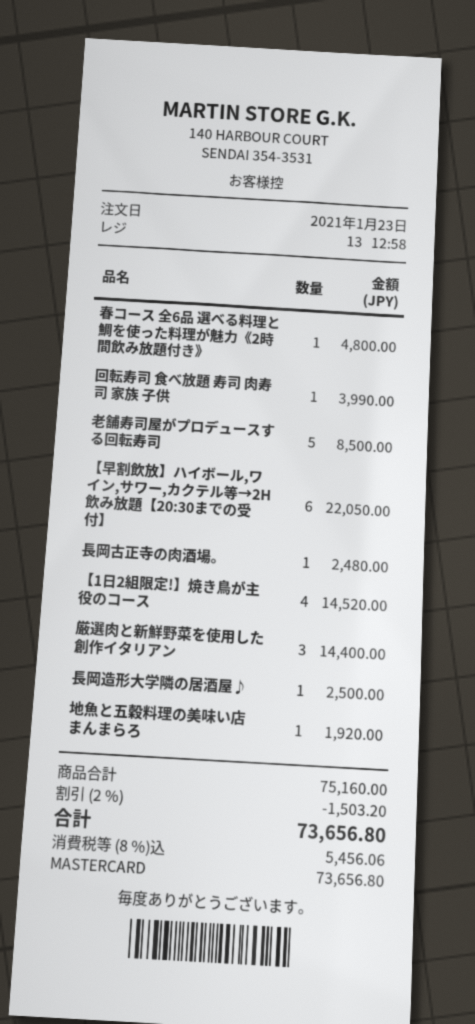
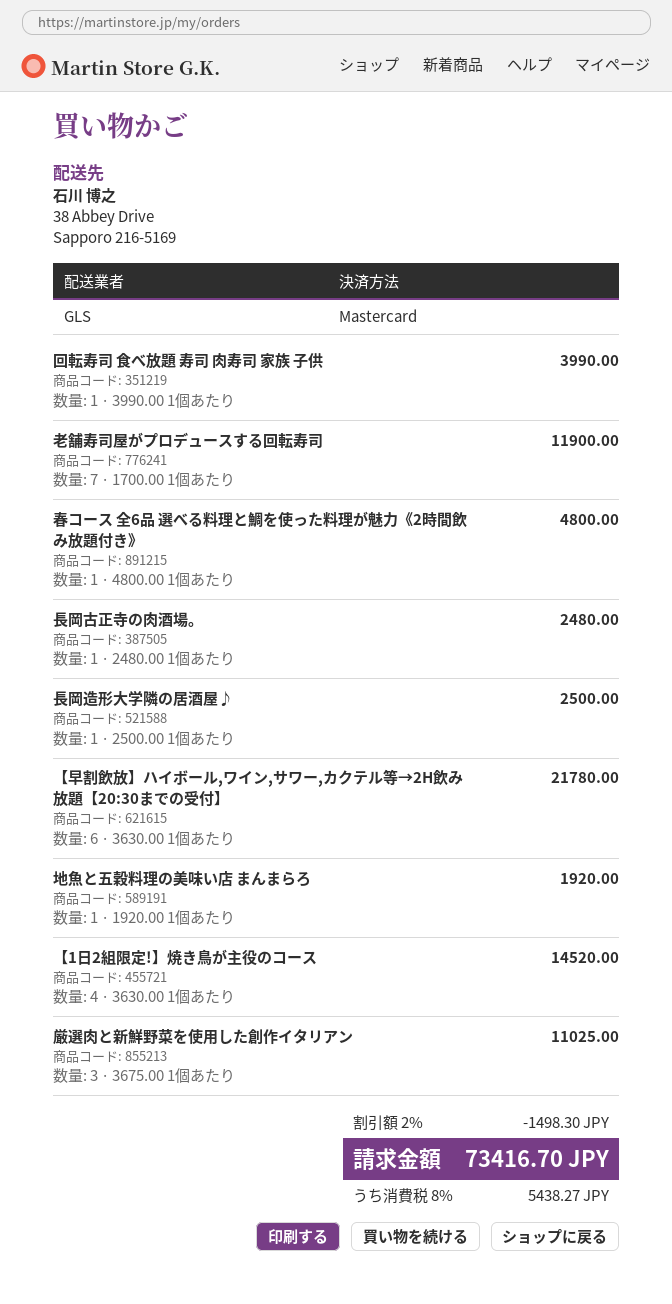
老舗寿司屋がプロデュースする回転寿司: 5 for 8500.00 -> 7 for 11900.00
【早割飲放】ハイボール,ワイン,サワー,カクテル等→2H飲み放題【20:30までの受付】: 6 for 22050.00 -> 6 for 21780.00
厳選肉と新鮮野菜を使用した創作イタリアン: 3 for 14400.00 -> 3 for 11025.00
discount: 2% = 1503.20 -> 2% = 1498.30
tax: 8% = 5456.06 -> 8% = 5438.27
total: 73656.80 -> 73416.70

